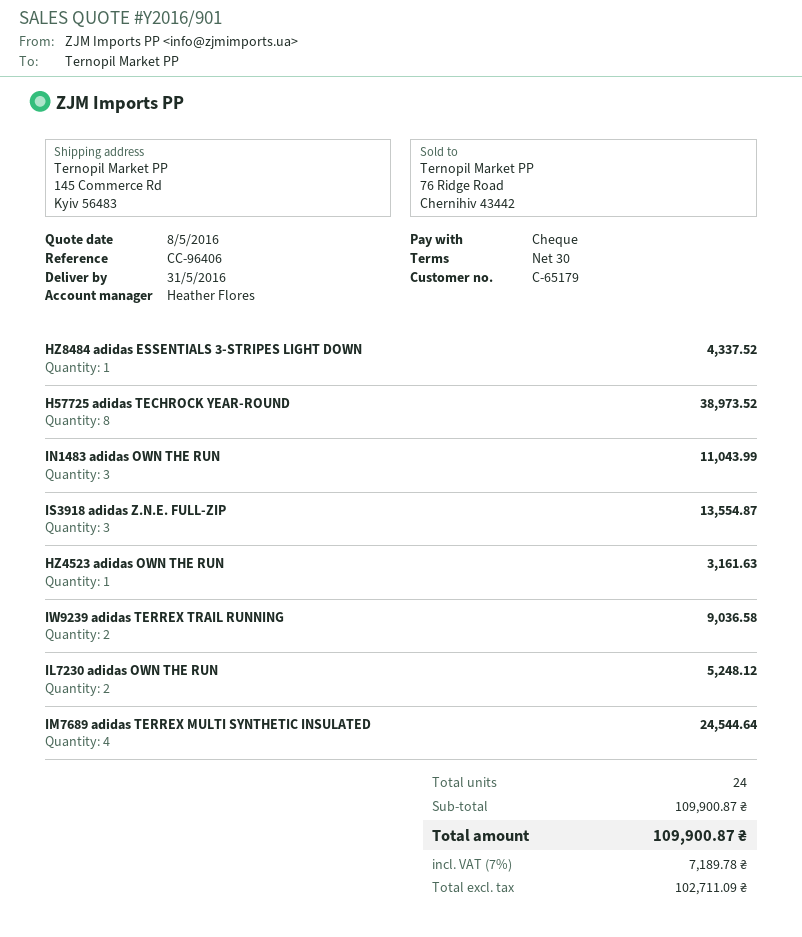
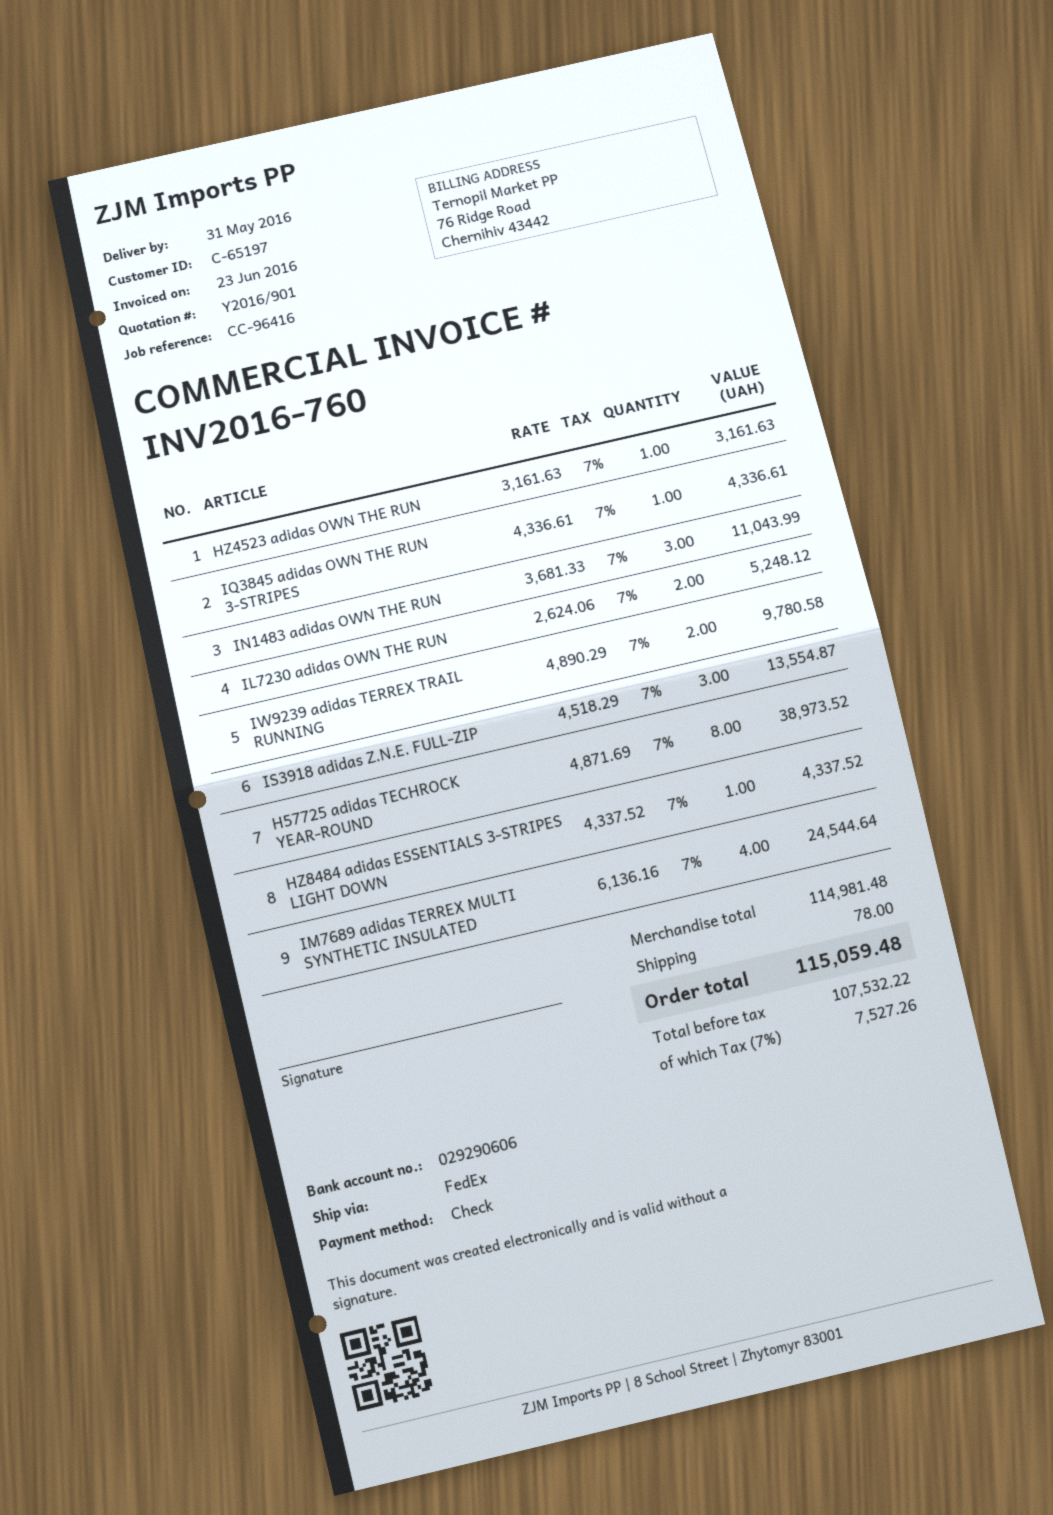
customer number: C-65179 -> C-65197
reference: CC-96406 -> CC-96416
IW9239 adidas TERREX TRAIL RUNNING: 2 for 9036.58 -> 2 for 9780.58
IQ3845 adidas OWN THE RUN 3-STRIPES: none -> 1 for 4336.61
subtotal: 109900.87 -> 114981.48
shipping: none -> 78.00
net: 102711.09 -> 107532.22
tax: 7% = 7189.78 -> 7% = 7527.26
total: 109900.87 -> 115059.48

